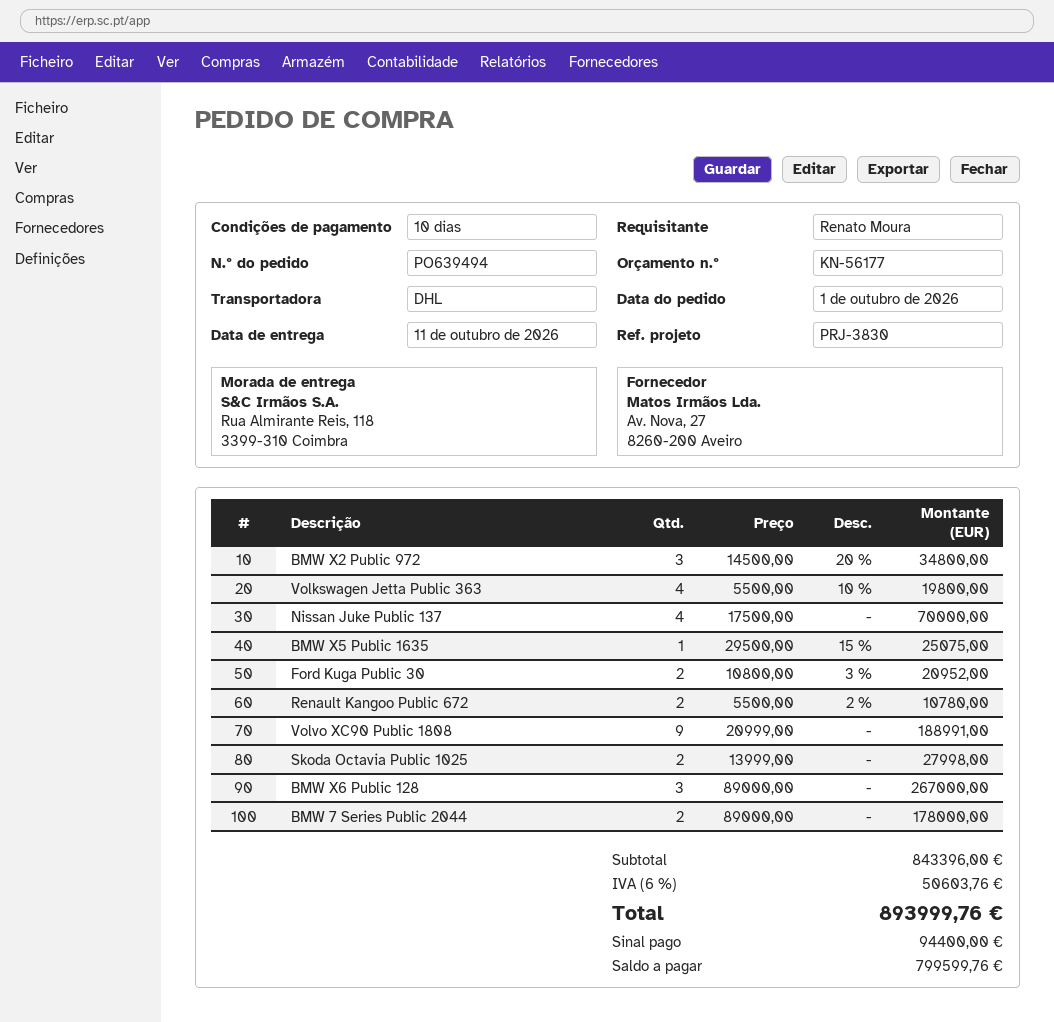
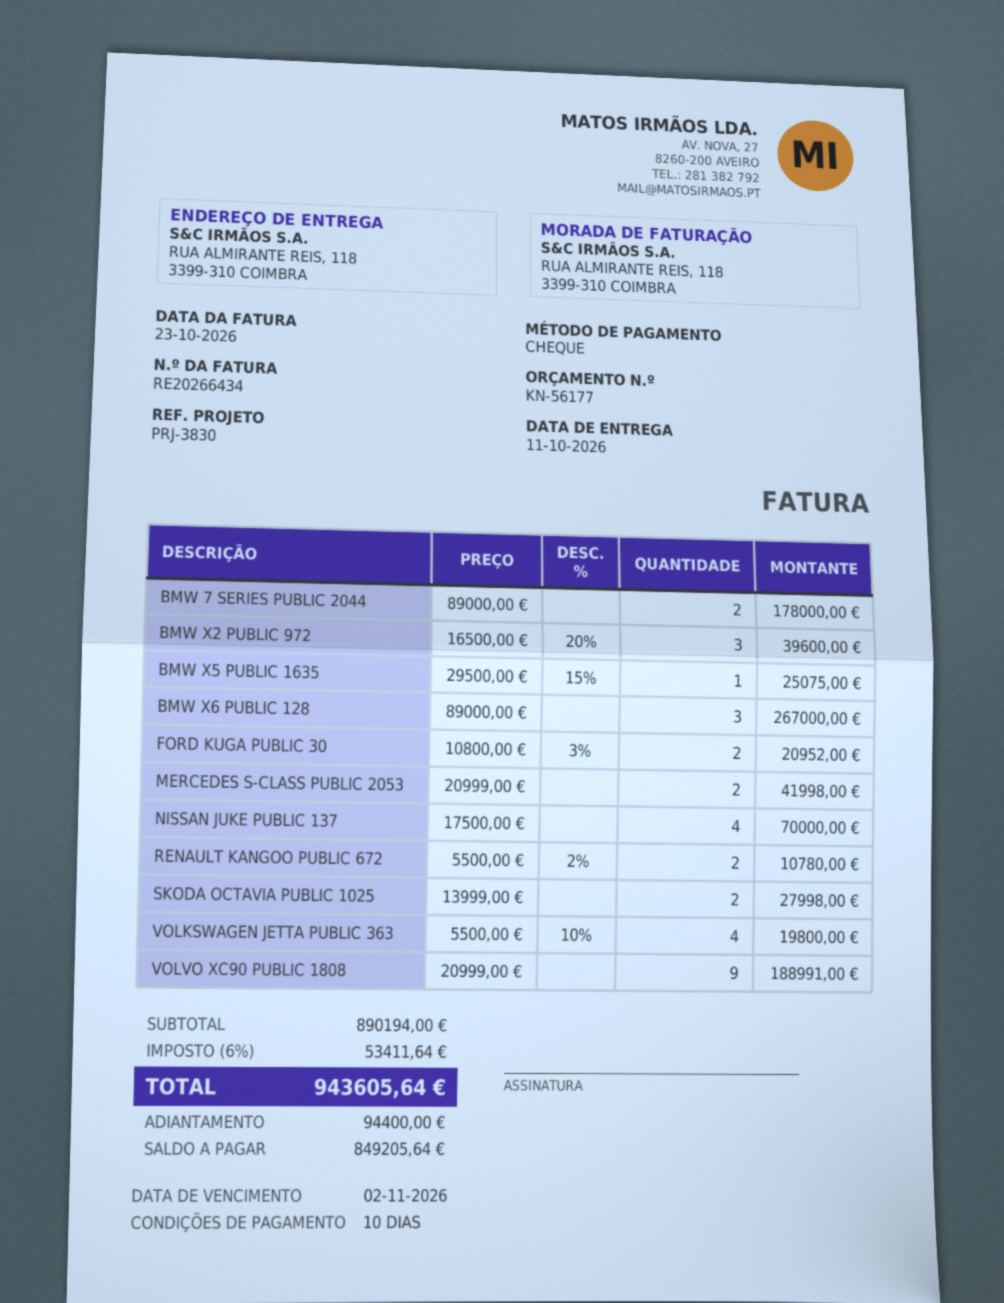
BMW X2 Public 972: 3 x 14500.00 - 20% = 34800.00 -> 3 x 16500.00 - 20% = 39600.00
MERCEDES S-CLASS PUBLIC 2053: none -> 2 x 20999.00 = 41998.00
subtotal: 843396.00 -> 890194.00
tax: 6% = 50603.76 -> 6% = 53411.64
total: 893999.76 -> 943605.64
balance: 799599.76 -> 849205.64

